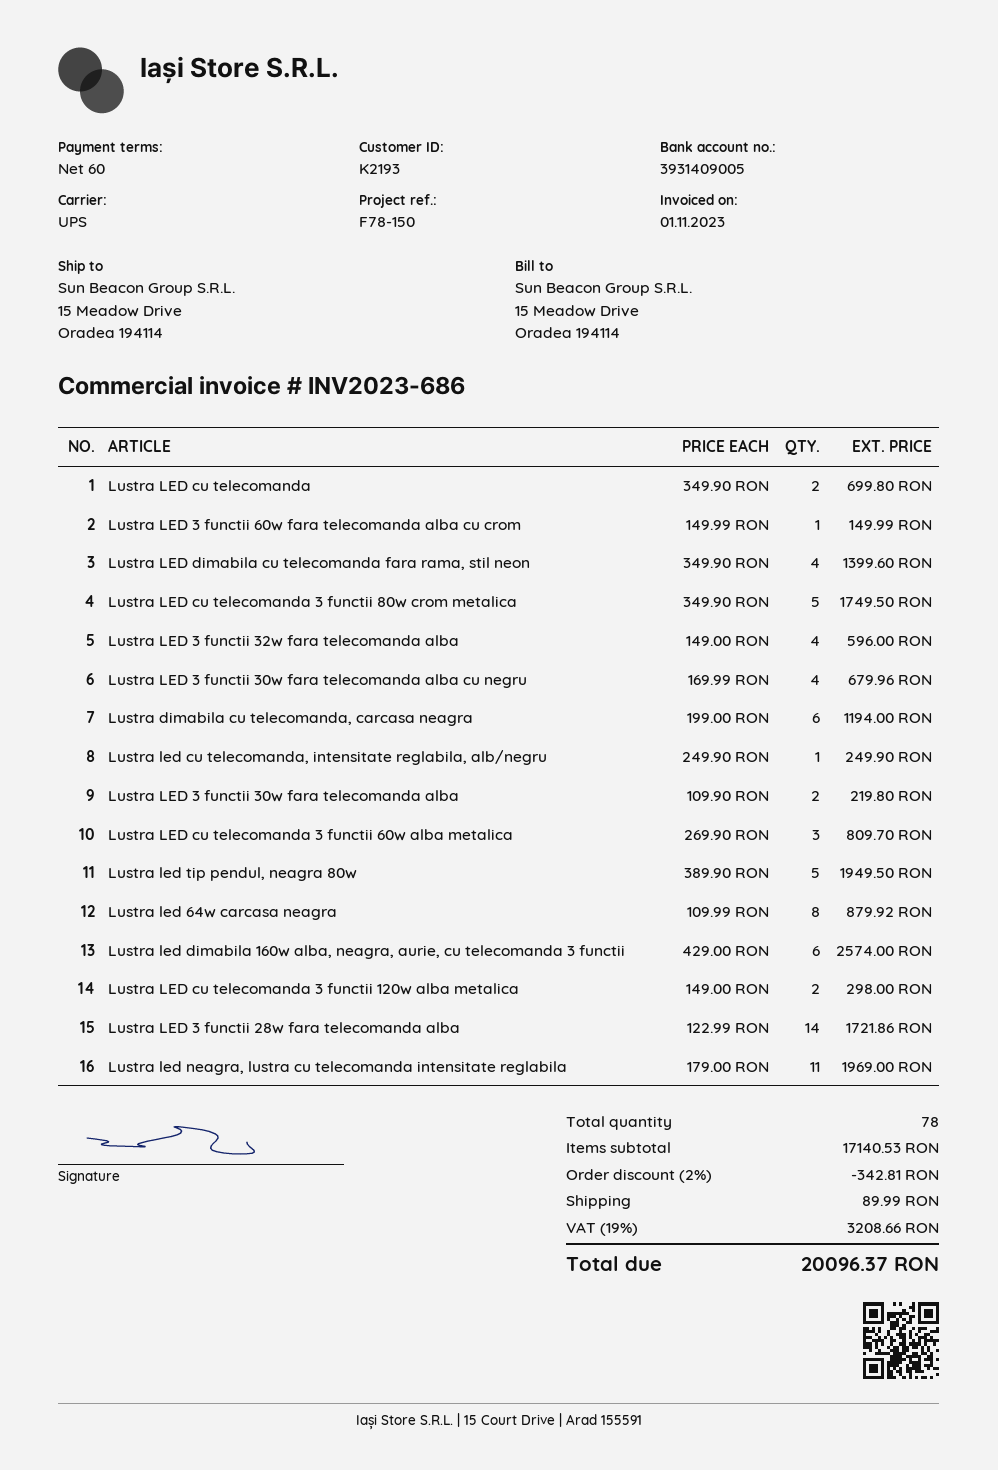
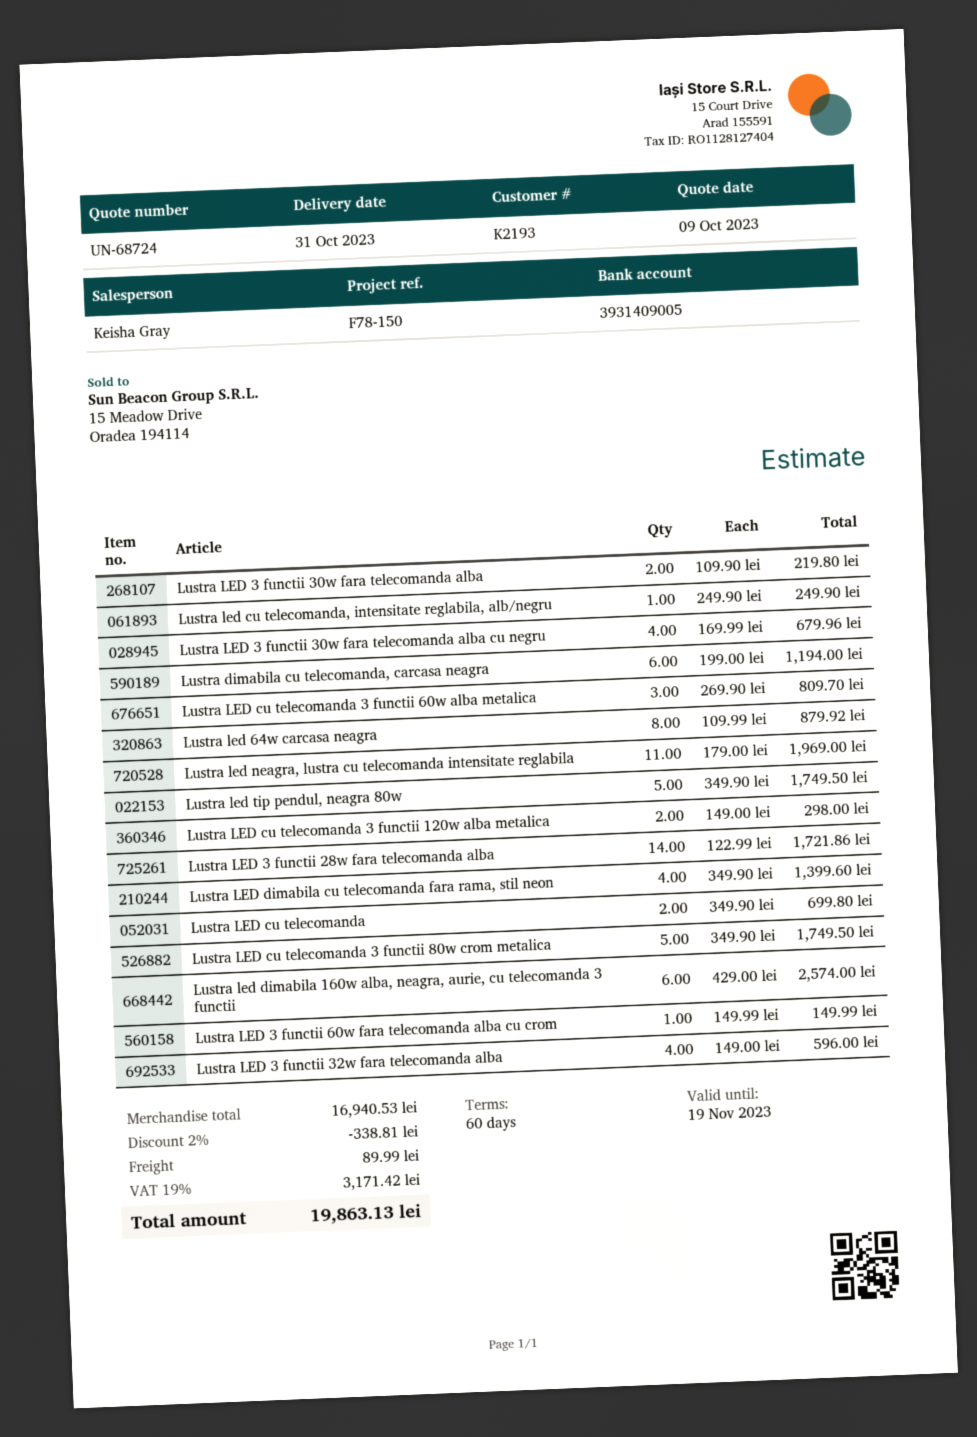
Lustra led tip pendul, neagra 80w: 5 x 389.90 = 1949.50 -> 5 x 349.90 = 1749.50
subtotal: 17140.53 -> 16940.53
discount: 2% = 342.81 -> 2% = 338.81
tax: 19% = 3208.66 -> 19% = 3171.42
total: 20096.37 -> 19863.13

